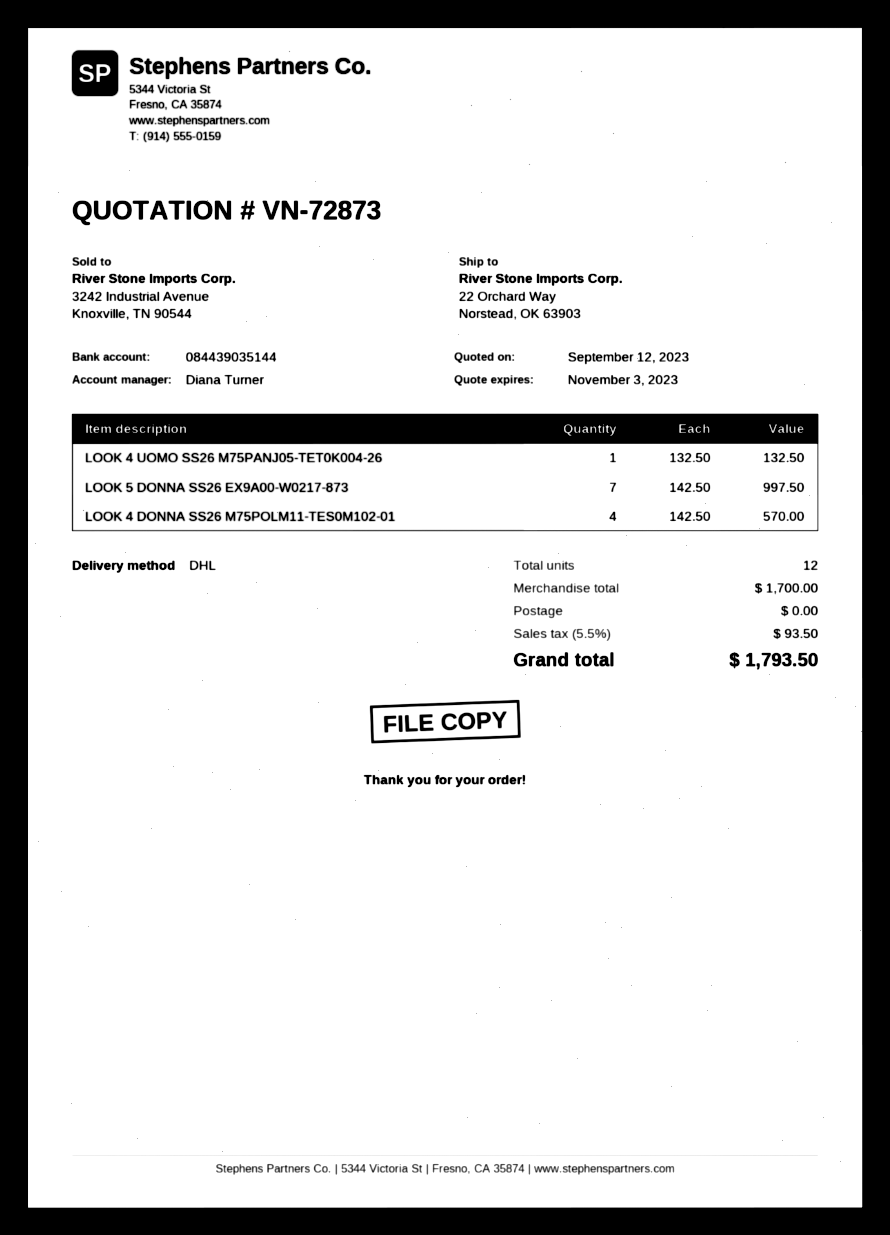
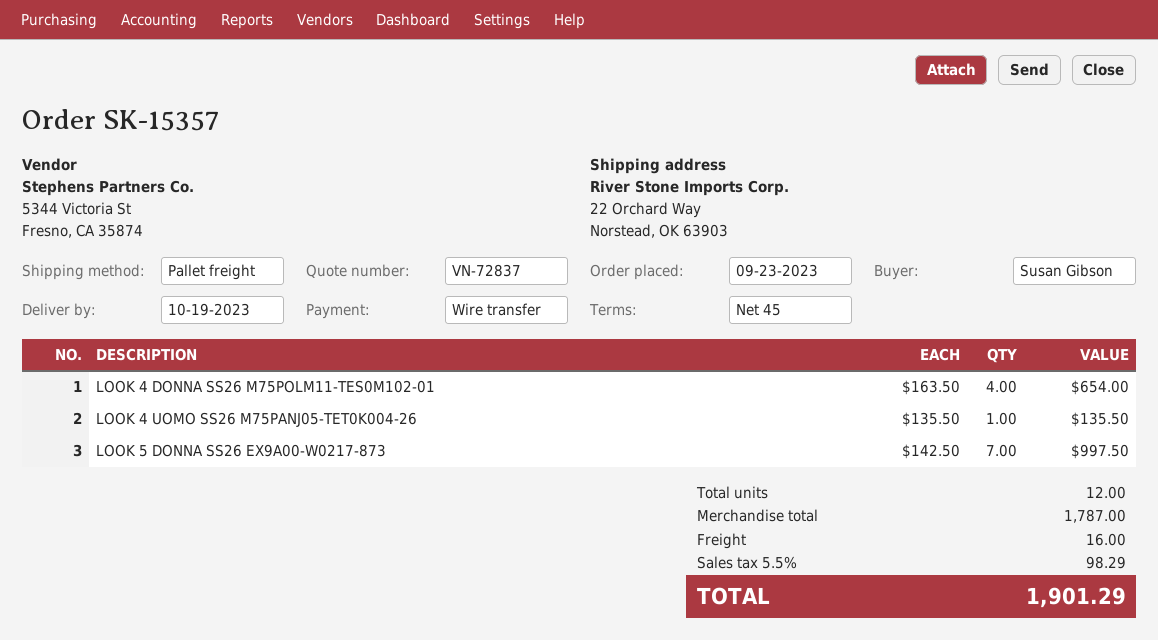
quote number: VN-72873 -> VN-72837
shipping method: DHL -> pallet freight
LOOK 4 UOMO SS26 M75PANJ05-TET0K004-26: 1 x 132.50 = 132.50 -> 1 x 135.50 = 135.50
LOOK 4 DONNA SS26 M75POLM11-TES0M102-01: 4 x 142.50 = 570.00 -> 4 x 163.50 = 654.00
subtotal: 1700.00 -> 1787.00
shipping: 0.00 -> 16.00
tax: 5.5% = 93.50 -> 5.5% = 98.29
total: 1793.50 -> 1901.29

